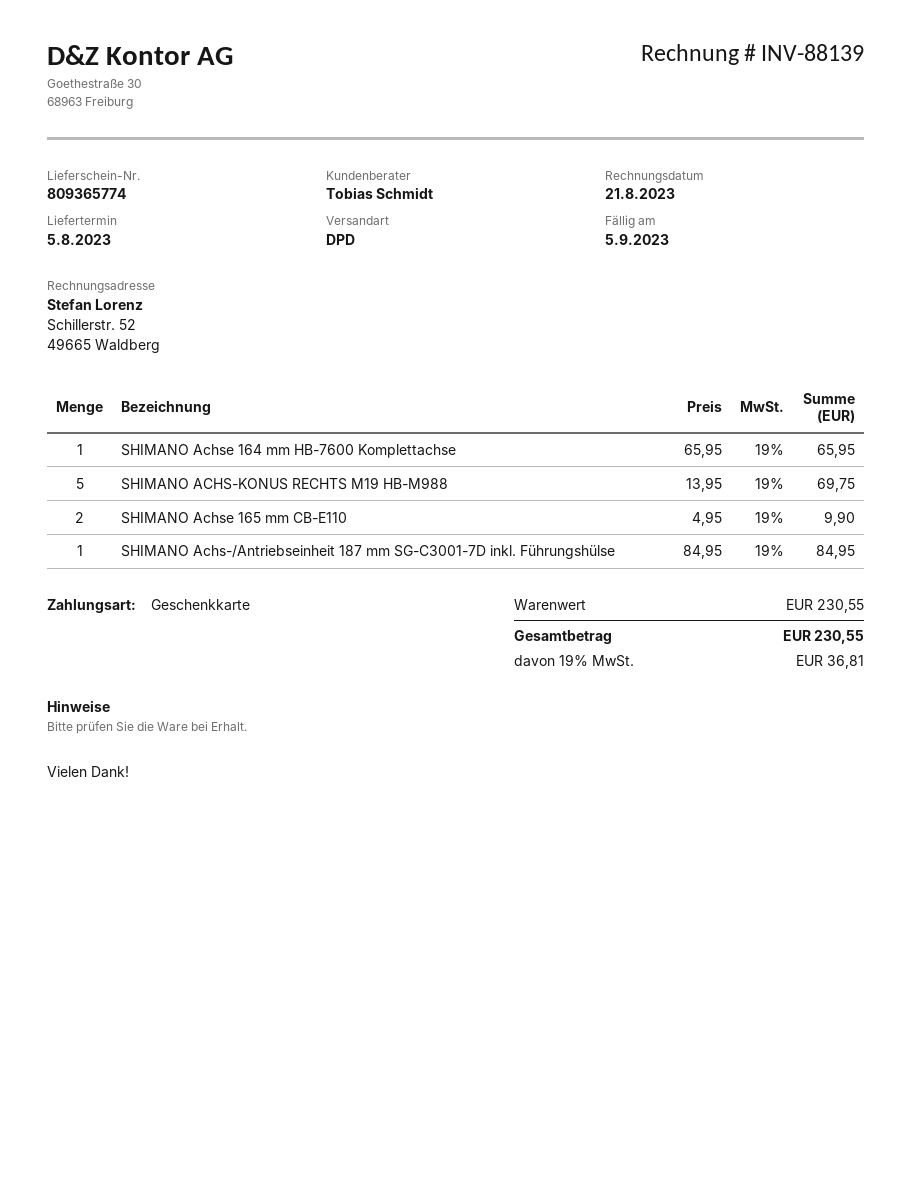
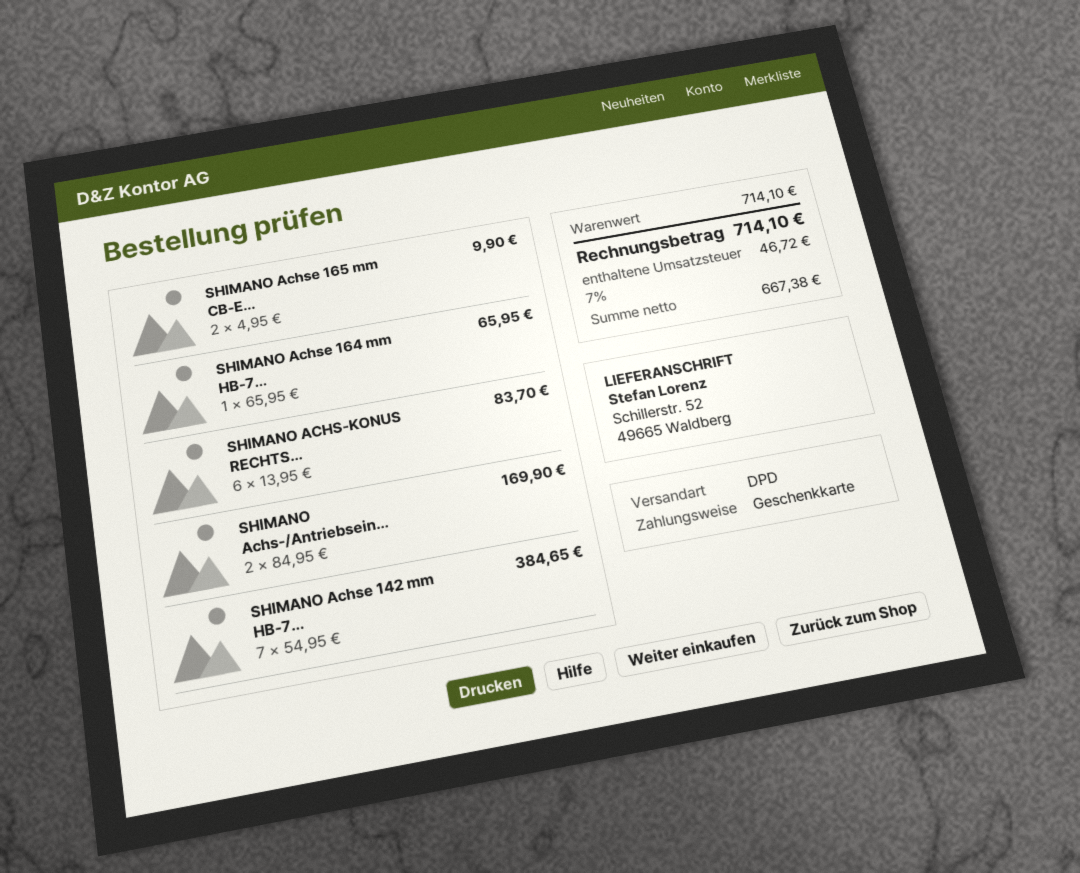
SHIMANO ACHS-KONUS RECHTS M19 HB-M988: 5 x 13.95 = 69.75 -> 6 x 13.95 = 83.70
SHIMANO Achs-/Antriebseinheit 187 mm SG-C3001-7D inkl. Führungshülse: 1 x 84.95 = 84.95 -> 2 x 84.95 = 169.90
SHIMANO Achse 142 mm HB-7...: none -> 7 x 54.95 = 384.65
subtotal: 230.55 -> 714.10
tax: 19% = 36.81 -> 7% = 46.72
total: 230.55 -> 714.10

